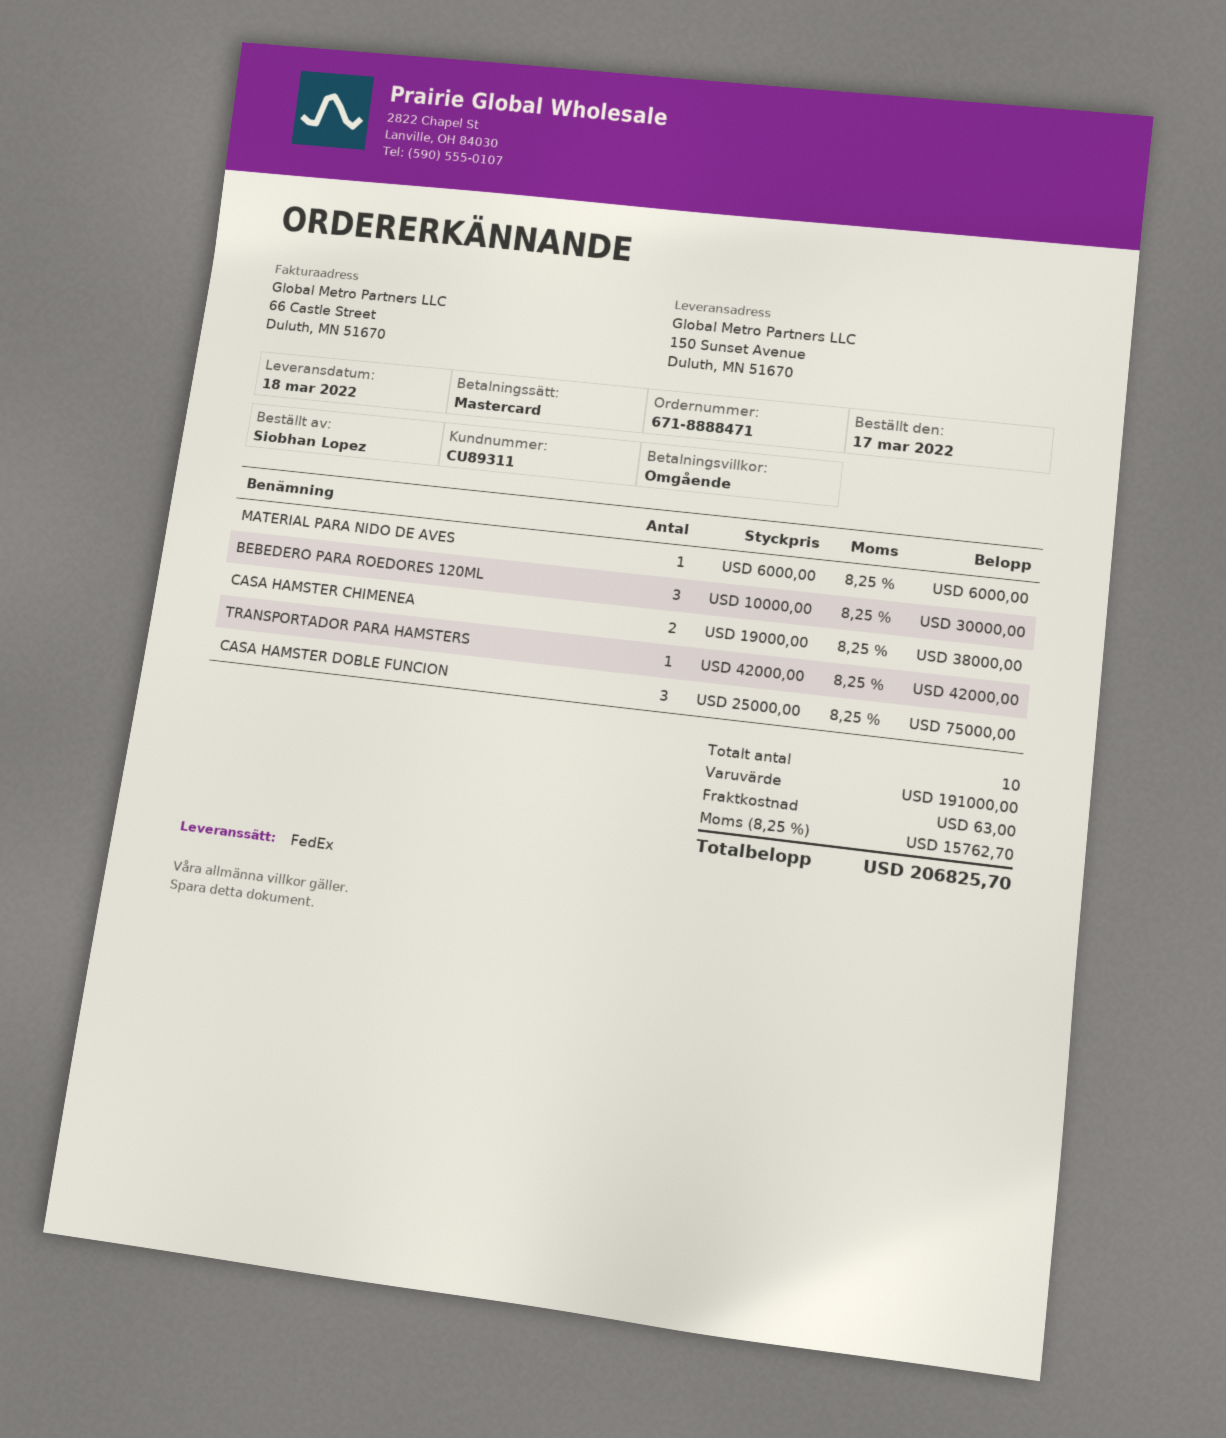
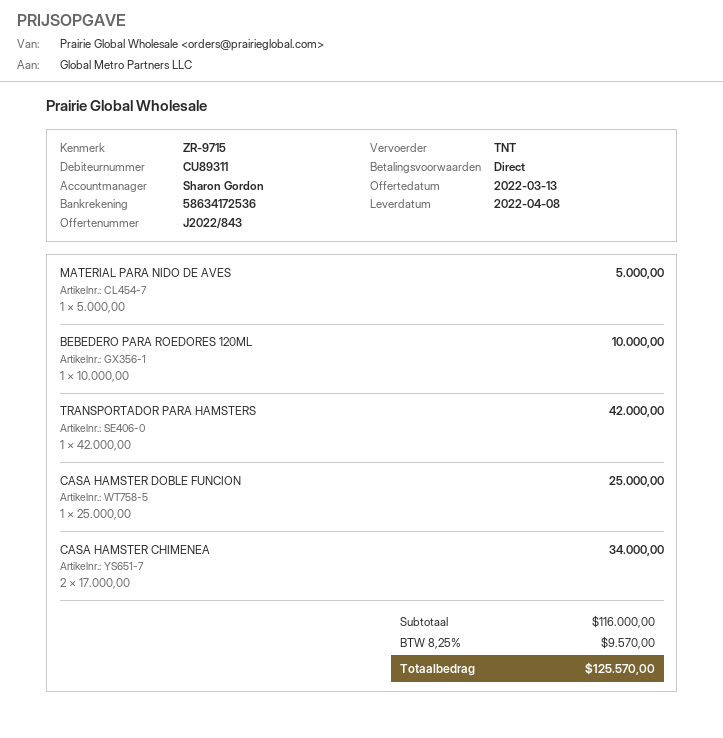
delivery date: 2022-03-18 -> 2022-04-08
shipping method: FedEx -> TNT
MATERIAL PARA NIDO DE AVES: 1 x 6000.00 = 6000.00 -> 1 x 5000.00 = 5000.00
BEBEDERO PARA ROEDORES 120ML: 3 x 10000.00 = 30000.00 -> 1 x 10000.00 = 10000.00
CASA HAMSTER CHIMENEA: 2 x 19000.00 = 38000.00 -> 2 x 17000.00 = 34000.00
CASA HAMSTER DOBLE FUNCION: 3 x 25000.00 = 75000.00 -> 1 x 25000.00 = 25000.00
subtotal: 191000.00 -> 116000.00
shipping: 63.00 -> none
tax: 8.25% = 15762.70 -> 8.25% = 9570.00
total: 206825.70 -> 125570.00

